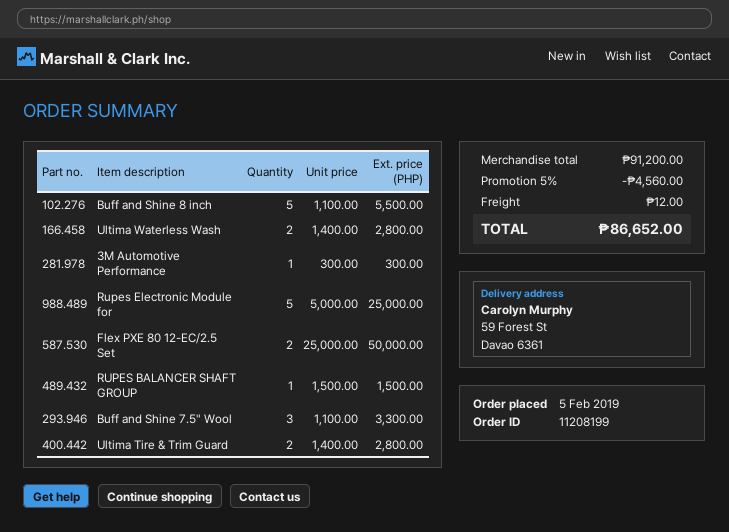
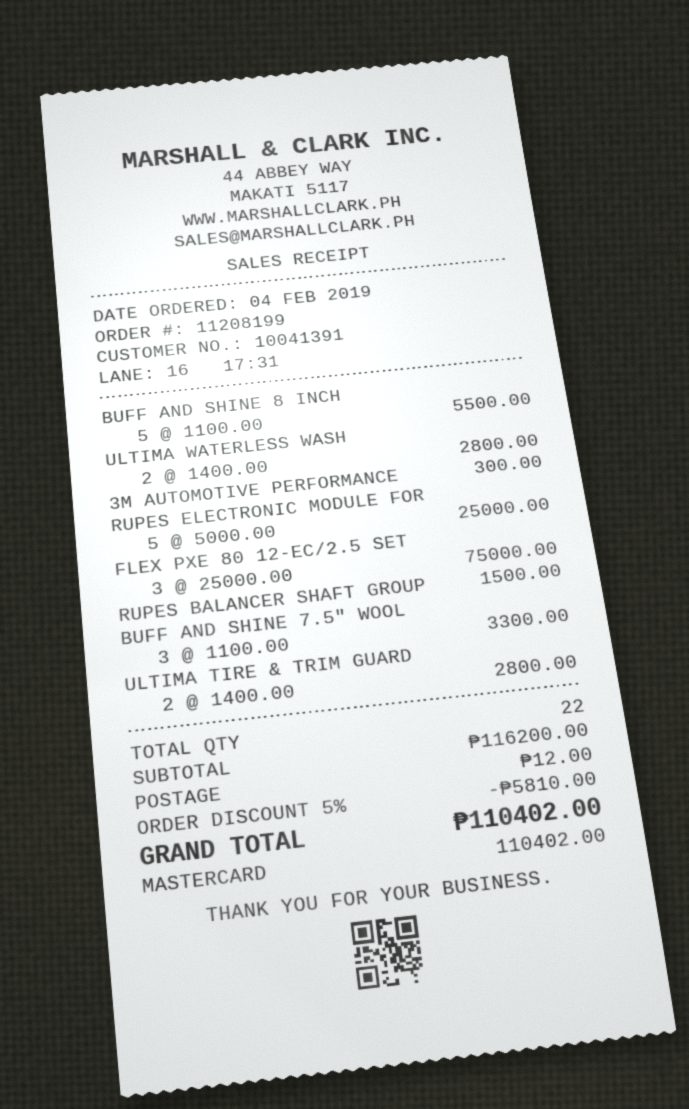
order date: 2019-02-05 -> 2019-02-04
Flex PXE 80 12-EC/2.5 Set: 2 x 25000.00 = 50000.00 -> 3 x 25000.00 = 75000.00
subtotal: 91200.00 -> 116200.00
discount: 5% = 4560.00 -> 5% = 5810.00
total: 86652.00 -> 110402.00

